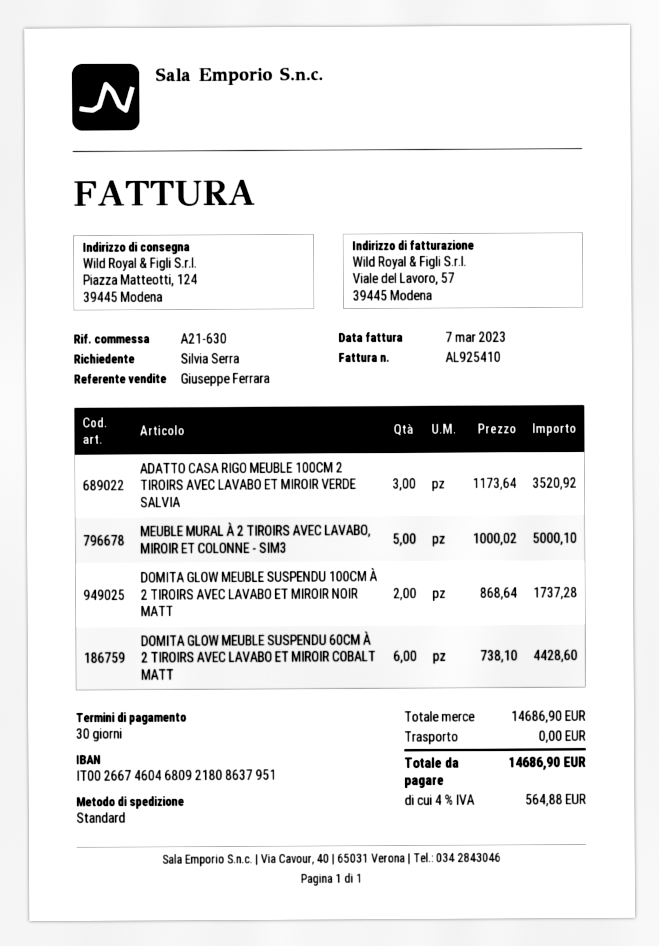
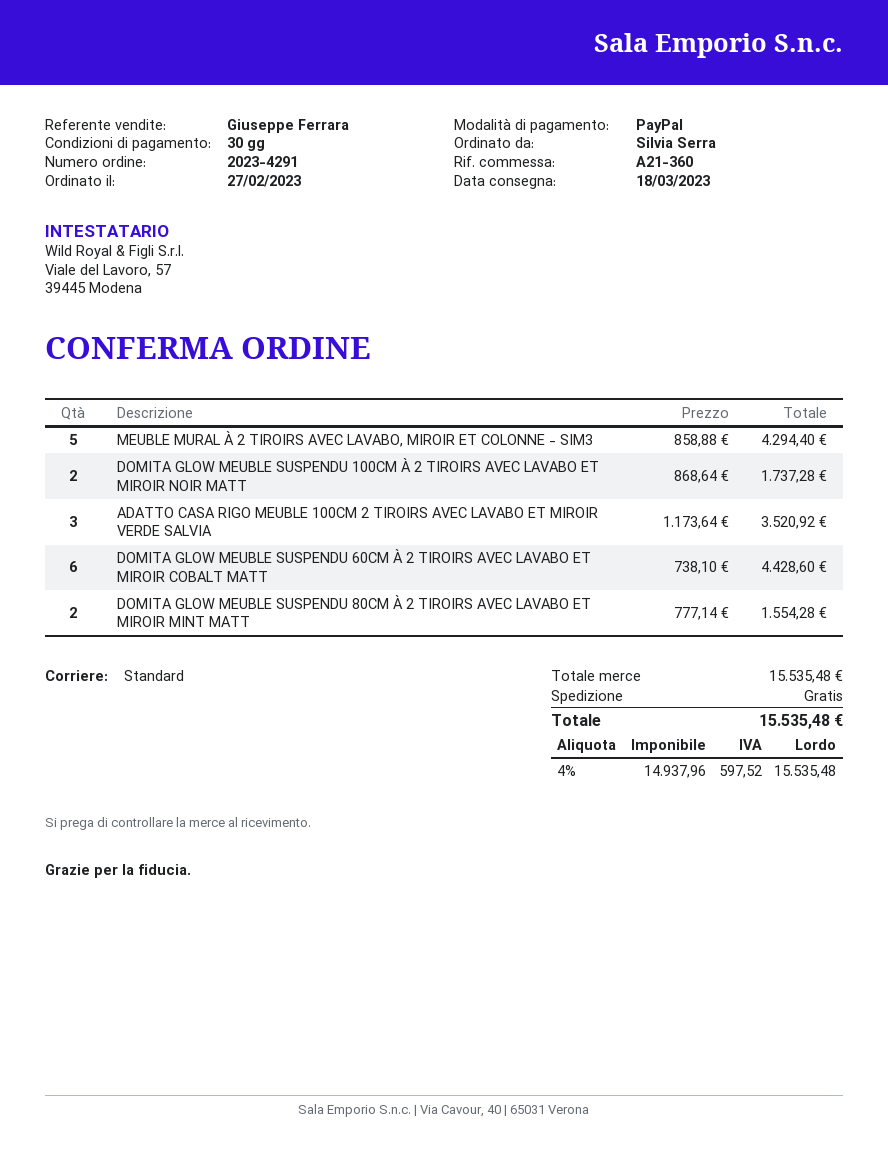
reference: A21-630 -> A21-360
MEUBLE MURAL À 2 TIROIRS AVEC LAVABO, MIROIR ET COLONNE - SIM3: 5 x 1000.02 = 5000.10 -> 5 x 858.88 = 4294.40
DOMITA GLOW MEUBLE SUSPENDU 80CM À 2 TIROIRS AVEC LAVABO ET MIROIR MINT MATT: none -> 2 x 777.14 = 1554.28
subtotal: 14686.90 -> 15535.48
tax: 4% = 564.88 -> 4% = 597.52
total: 14686.90 -> 15535.48

